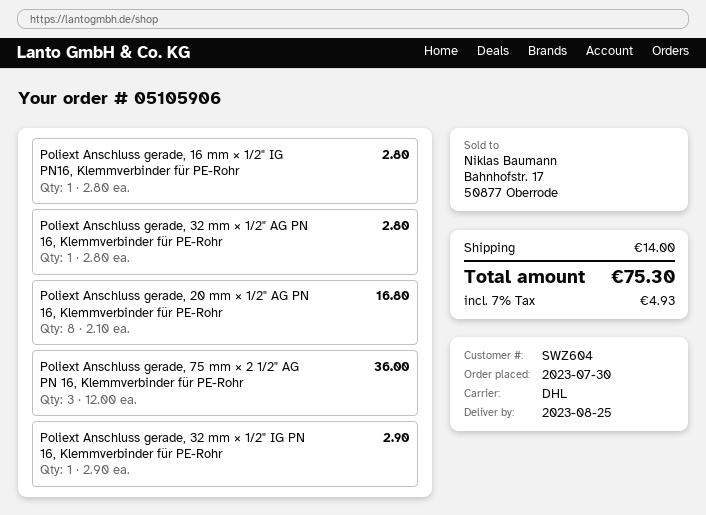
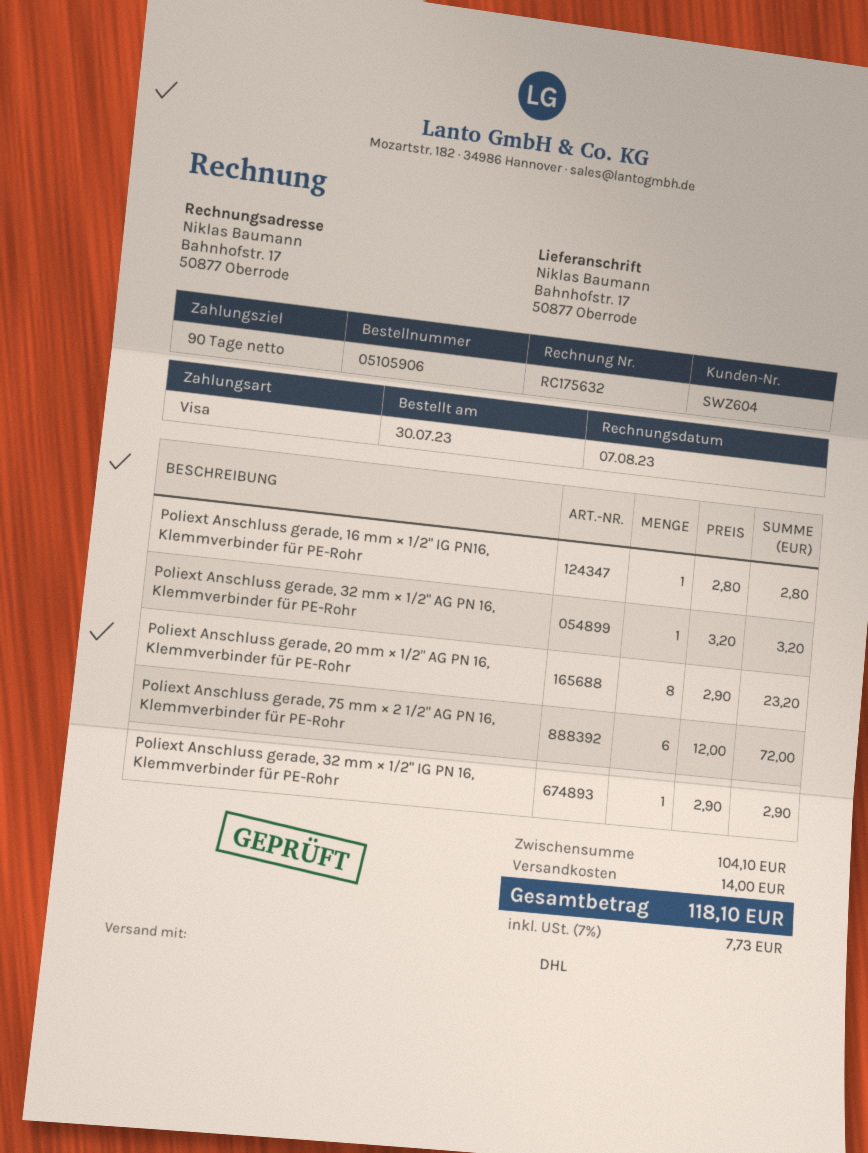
Poliext Anschluss gerade, 32 mm × 1/2" AG PN 16, Klemmverbinder für PE-Rohr: 1 x 2.80 = 2.80 -> 1 x 3.20 = 3.20
Poliext Anschluss gerade, 20 mm × 1/2" AG PN 16, Klemmverbinder für PE-Rohr: 8 x 2.10 = 16.80 -> 8 x 2.90 = 23.20
Poliext Anschluss gerade, 75 mm × 2 1/2" AG PN 16, Klemmverbinder für PE-Rohr: 3 x 12.00 = 36.00 -> 6 x 12.00 = 72.00
tax: 7% = 4.93 -> 7% = 7.73
total: 75.30 -> 118.10

